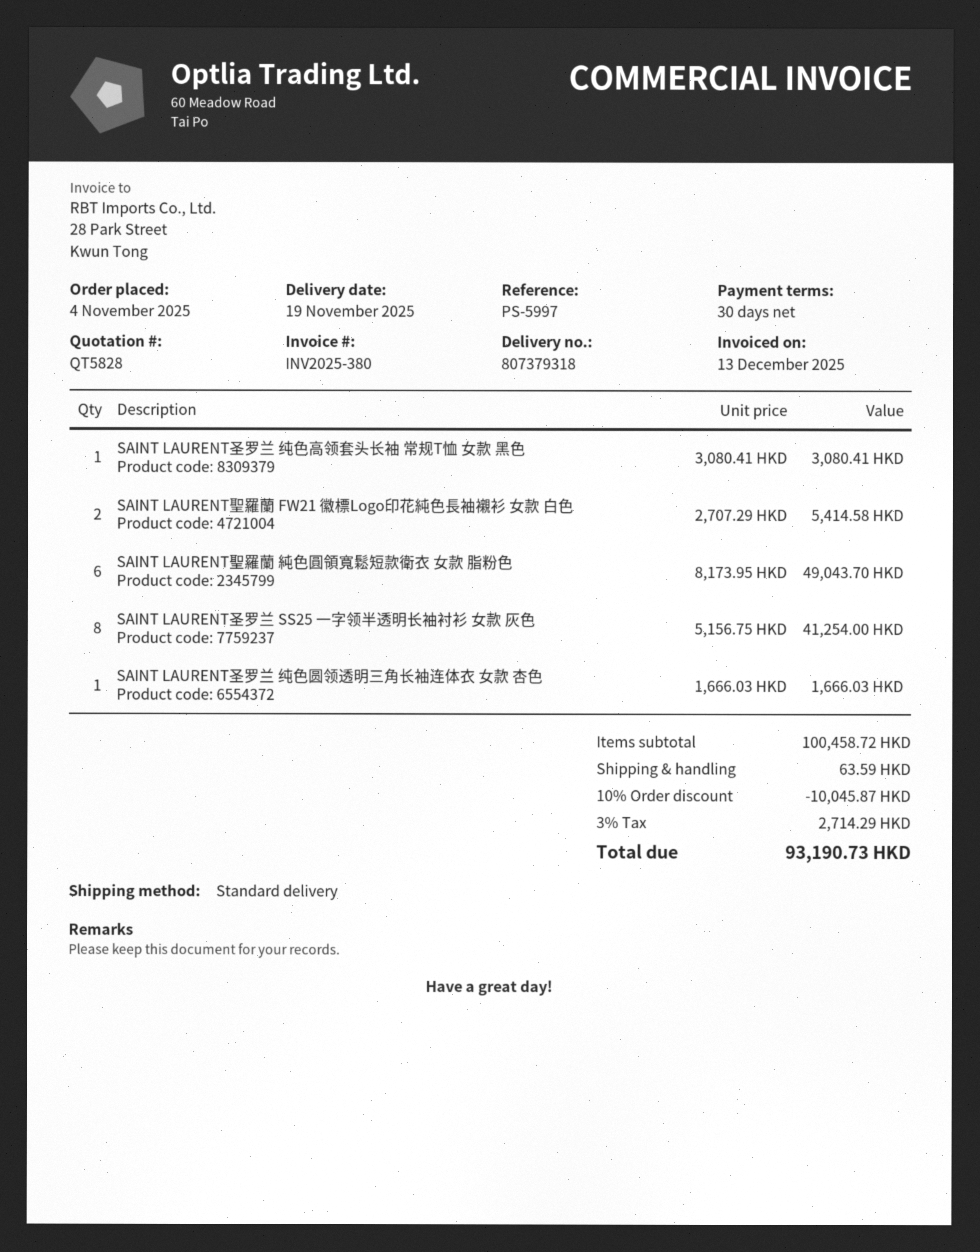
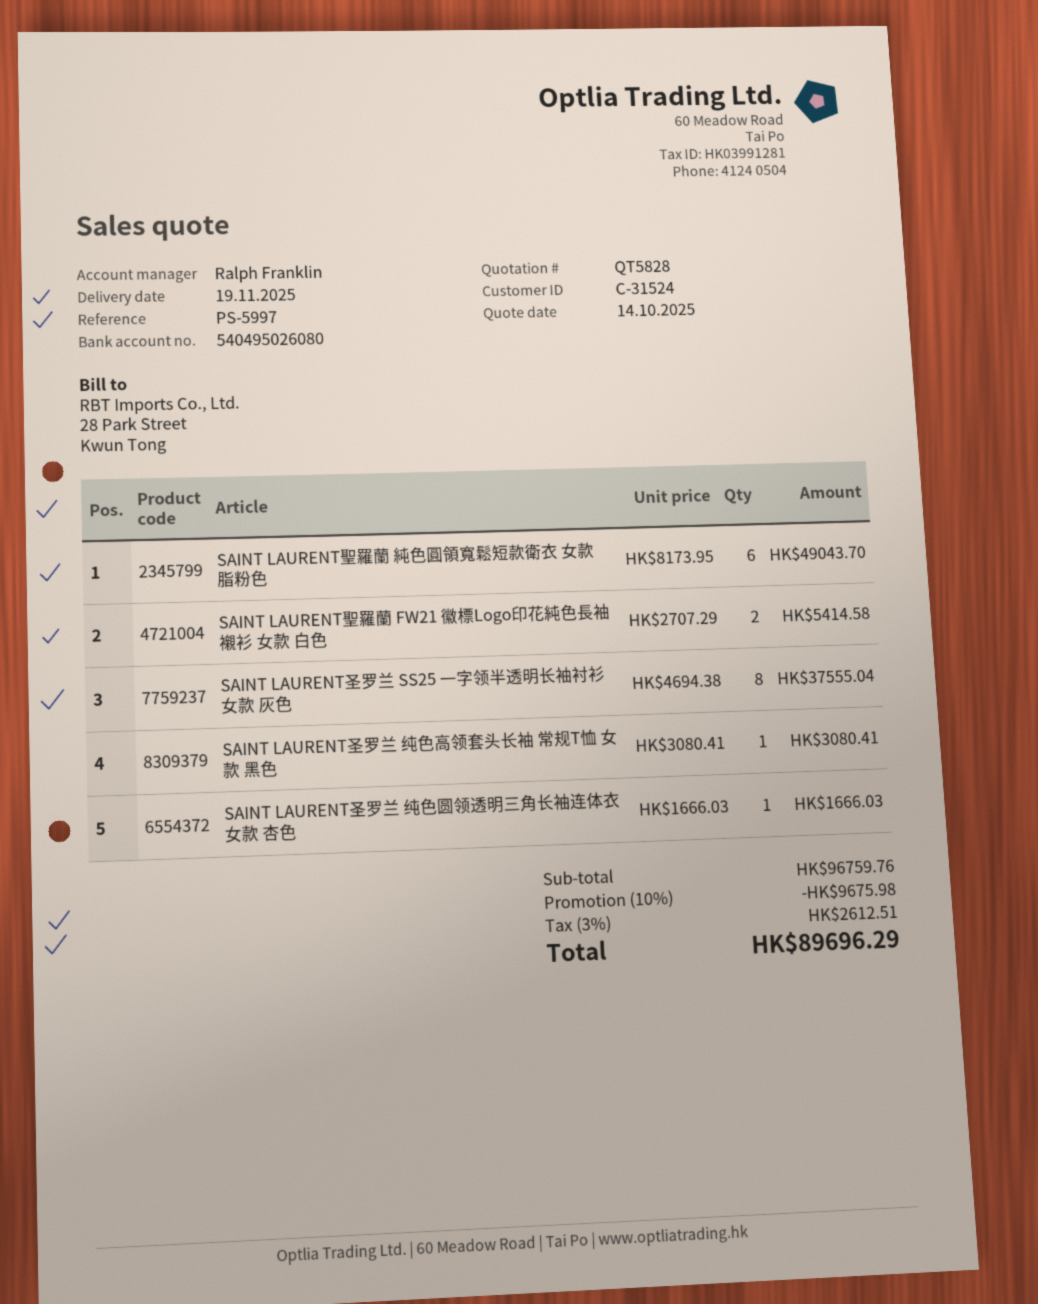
SAINT LAURENT圣罗兰 SS25 一字领半透明长袖衬衫 女款 灰色: 8 x 5156.75 = 41254.00 -> 8 x 4694.38 = 37555.04
subtotal: 100458.72 -> 96759.76
discount: 10% = 10045.87 -> 10% = 9675.98
shipping: 63.59 -> none
tax: 3% = 2714.29 -> 3% = 2612.51
total: 93190.73 -> 89696.29

